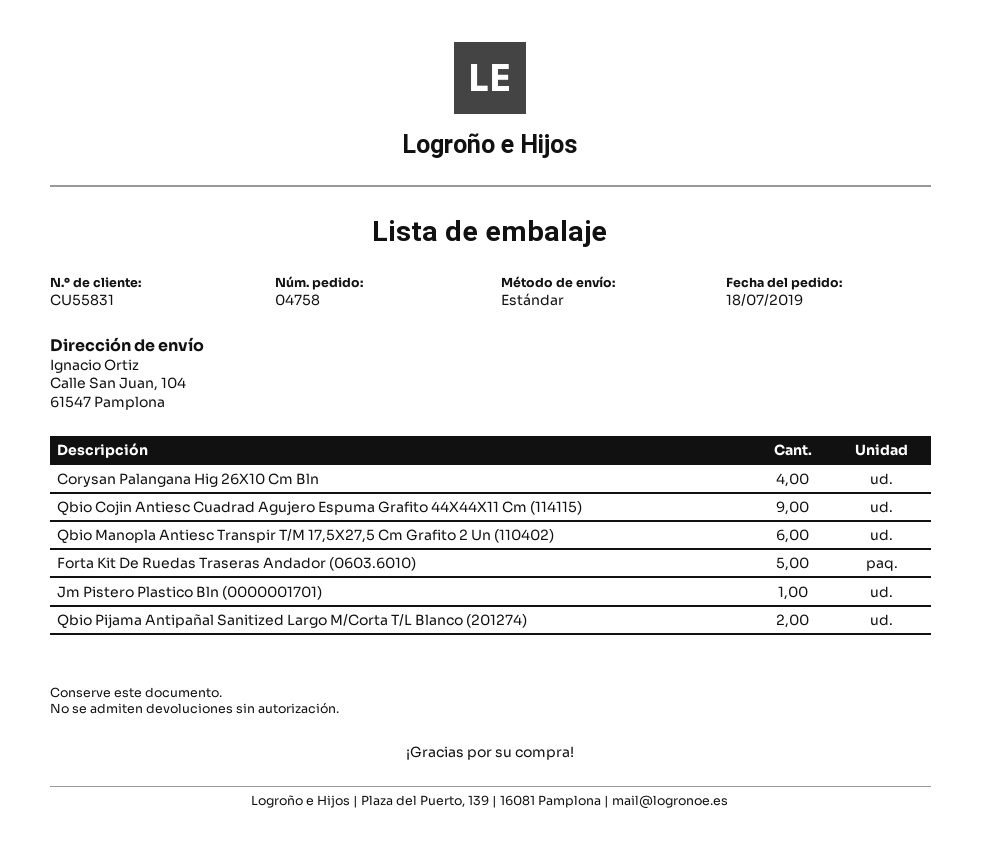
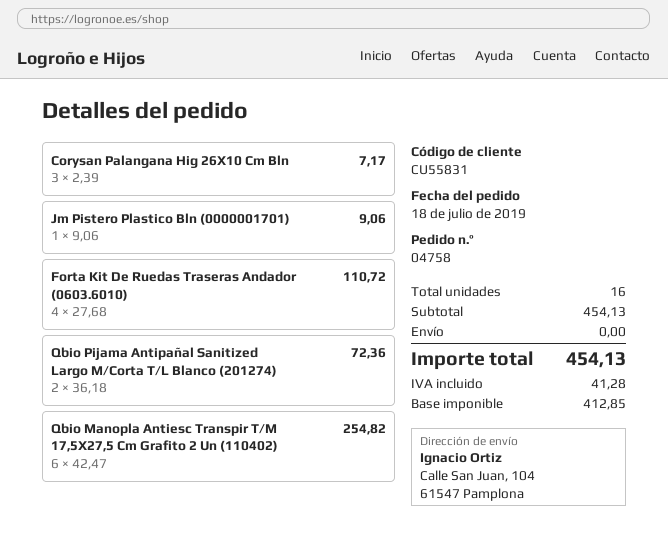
Corysan Palangana Hig 26X10 Cm Bln: 4 -> 3
Qbio Cojin Antiesc Cuadrad Agujero Espuma Grafito 44X44X11 Cm (114115): 9 -> none
Forta Kit De Ruedas Traseras Andador (0603.6010): 5 -> 4

